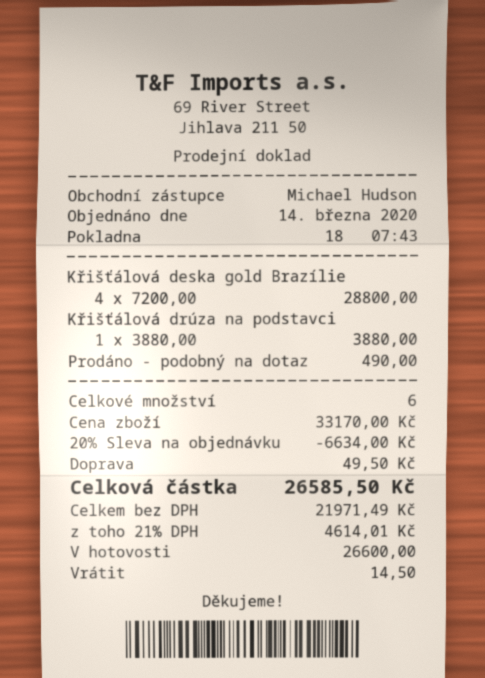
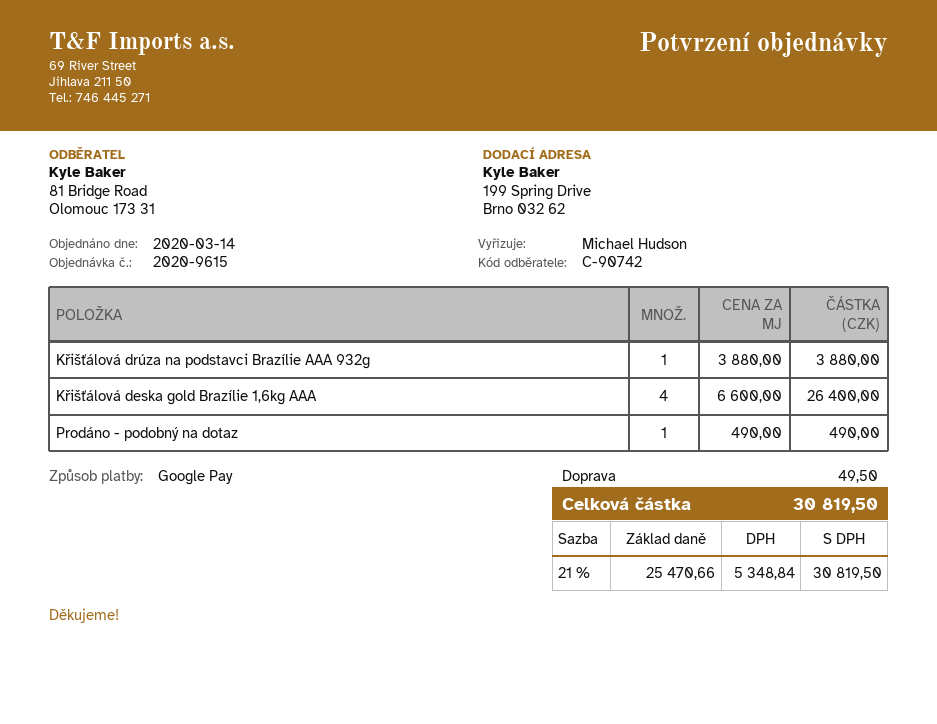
payment method: cash -> Google Pay
Křišťálová deska gold Brazílie: 4 x 7200.00 = 28800.00 -> 4 x 6600.00 = 26400.00
discount: 20% = 6634.00 -> none
net: 21971.49 -> 25470.66
tax: 21% = 4614.01 -> 21% = 5348.84
total: 26585.50 -> 30819.50

